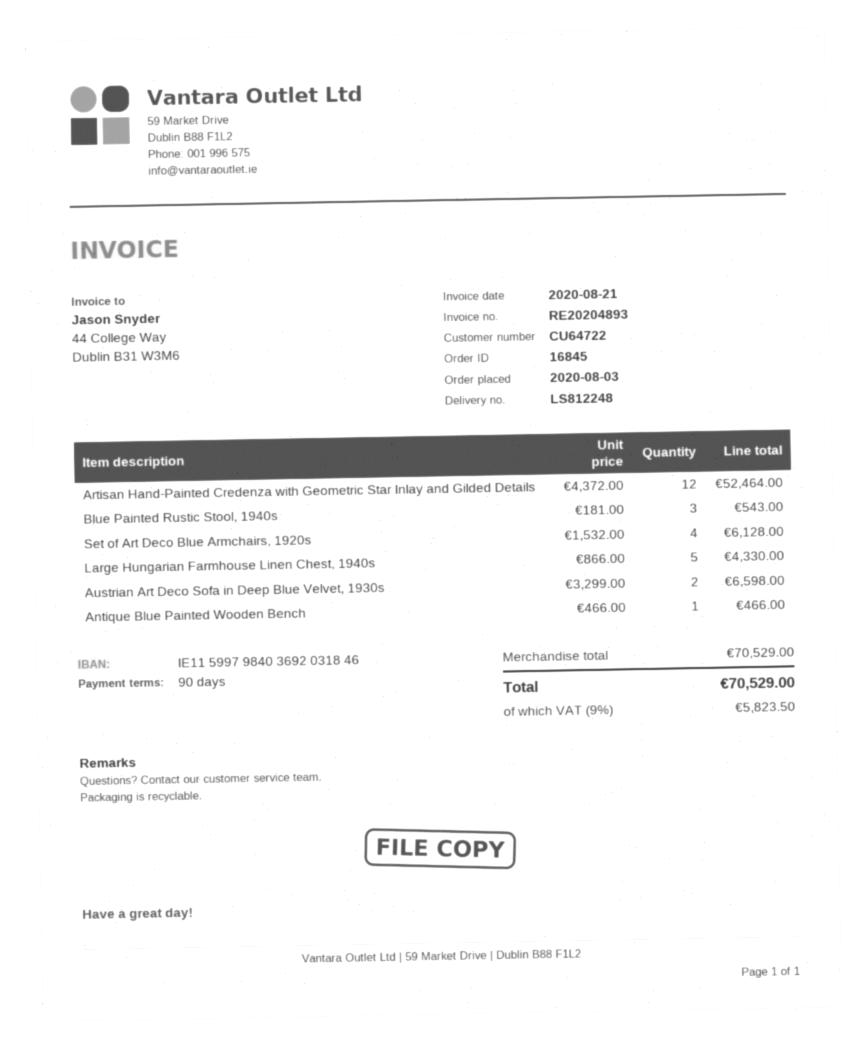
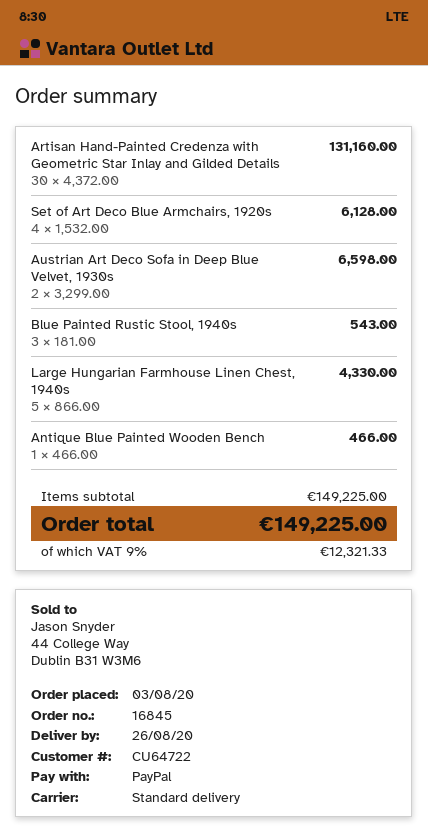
Artisan Hand-Painted Credenza with Geometric Star Inlay and Gilded Details: 12 x 4372.00 = 52464.00 -> 30 x 4372.00 = 131160.00
subtotal: 70529.00 -> 149225.00
tax: 9% = 5823.50 -> 9% = 12321.33
total: 70529.00 -> 149225.00

